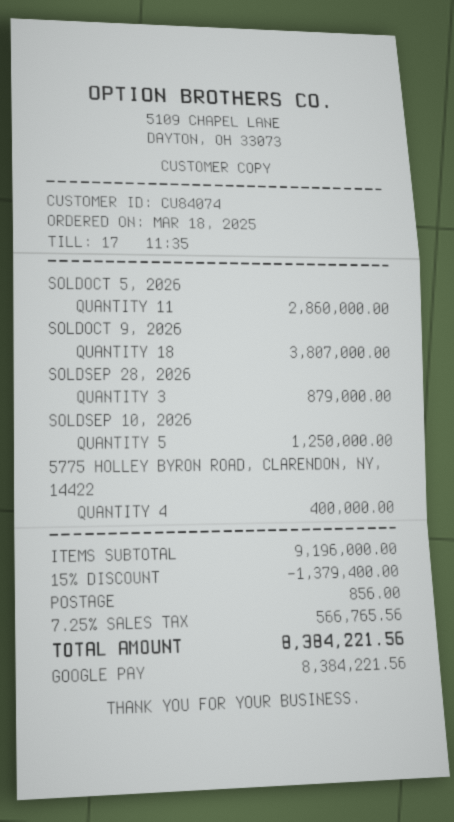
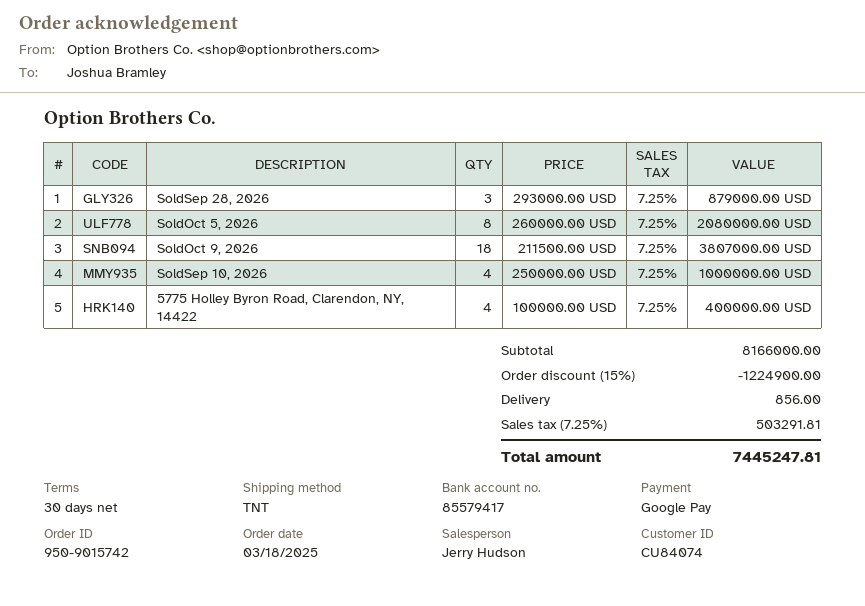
SOLDOCT 5, 2026: 11 for 2860000.00 -> 8 for 2080000.00
SOLDSEP 10, 2026: 5 for 1250000.00 -> 4 for 1000000.00
subtotal: 9196000.00 -> 8166000.00
discount: 15% = 1379400.00 -> 15% = 1224900.00
tax: 7.25% = 566765.56 -> 7.25% = 503291.81
total: 8384221.56 -> 7445247.81

